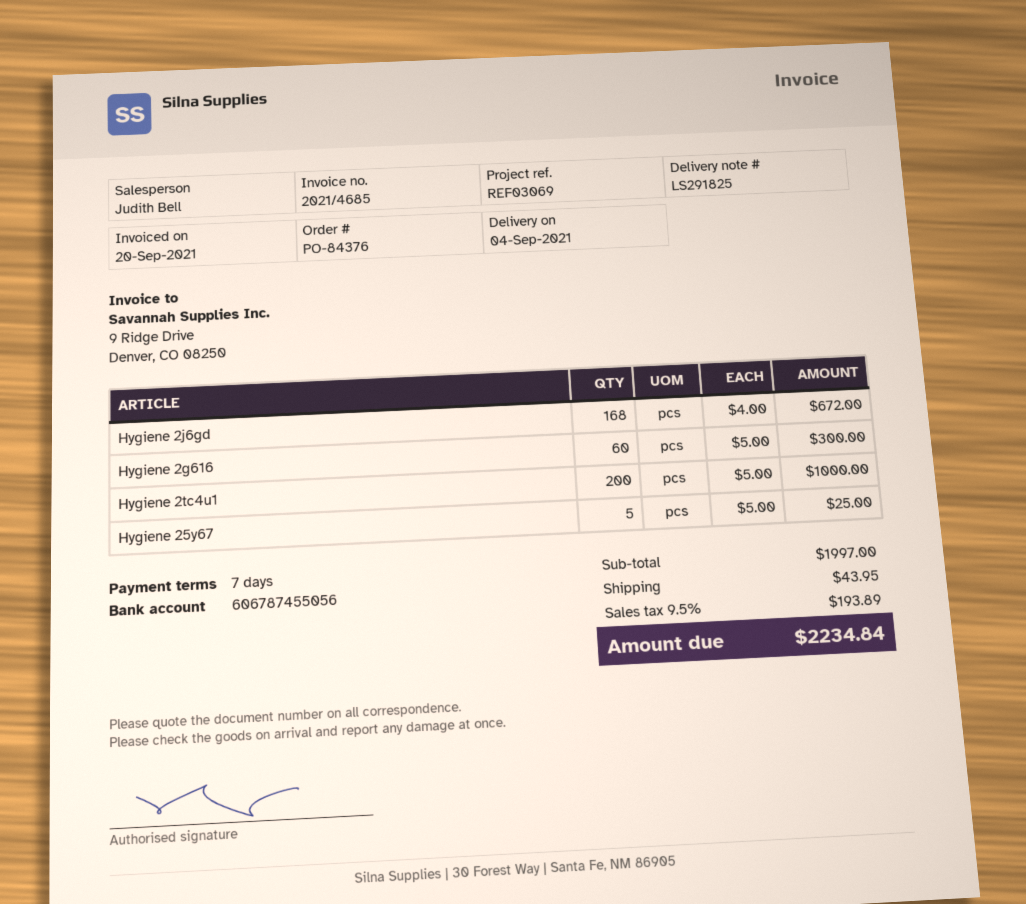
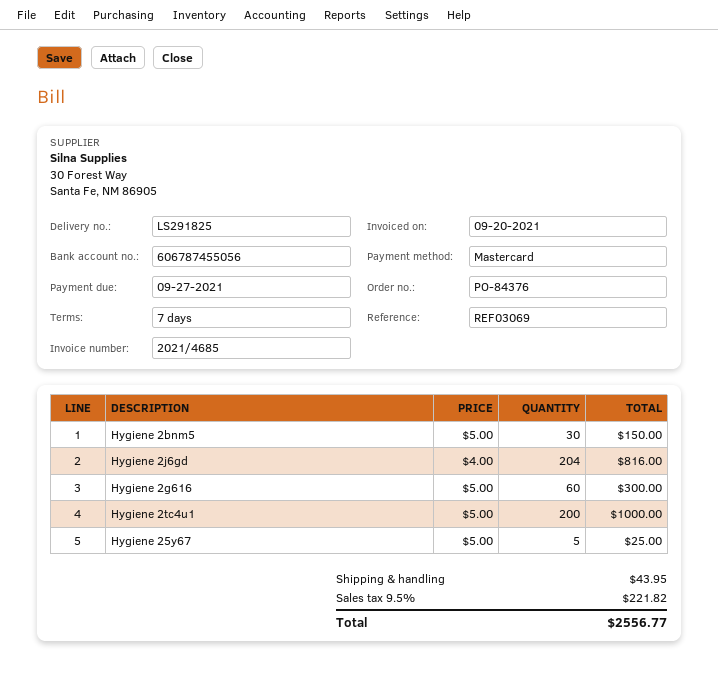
Hygiene 2j6gd: 168 x 4.00 = 672.00 -> 204 x 4.00 = 816.00
Hygiene 2bnm5: none -> 30 x 5.00 = 150.00
tax: 9.5% = 193.89 -> 9.5% = 221.82
total: 2234.84 -> 2556.77

